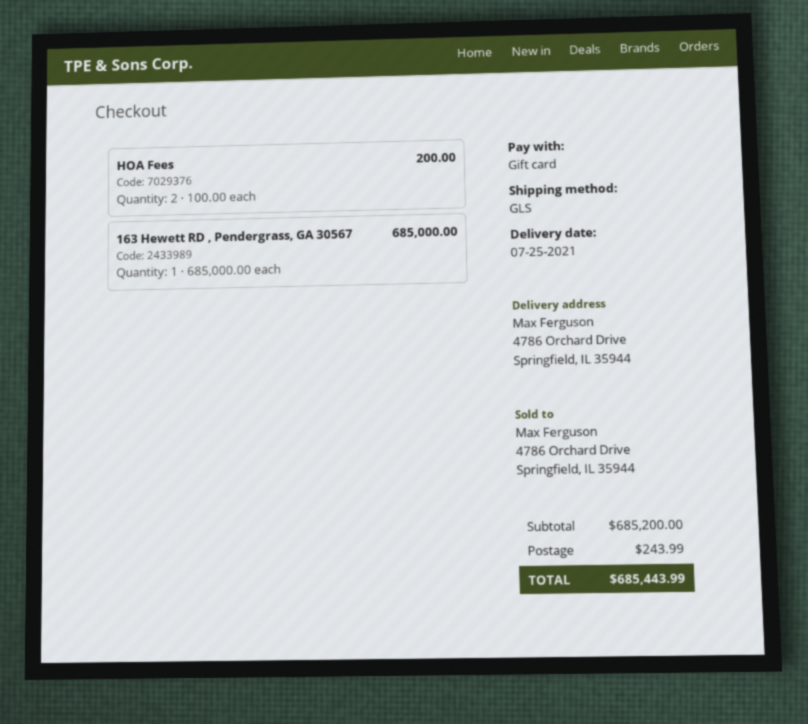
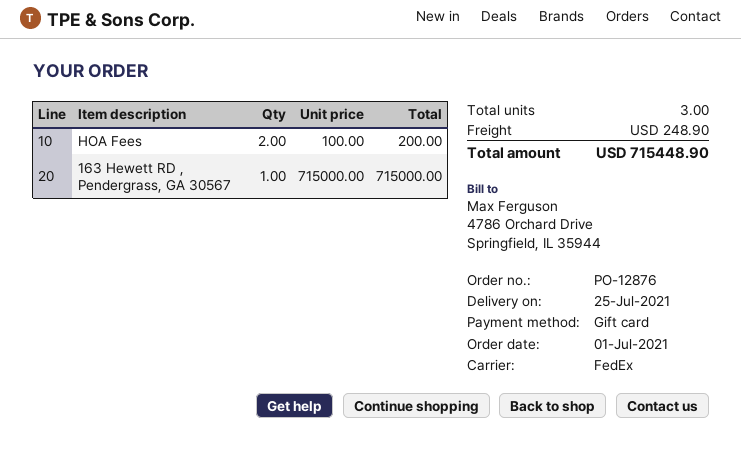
shipping method: GLS -> FedEx
163 Hewett RD , Pendergrass, GA 30567: 1 x 685000.00 = 685000.00 -> 1 x 715000.00 = 715000.00
shipping: 243.99 -> 248.90
total: 685443.99 -> 715448.90

